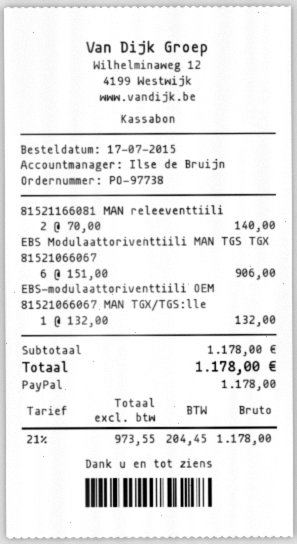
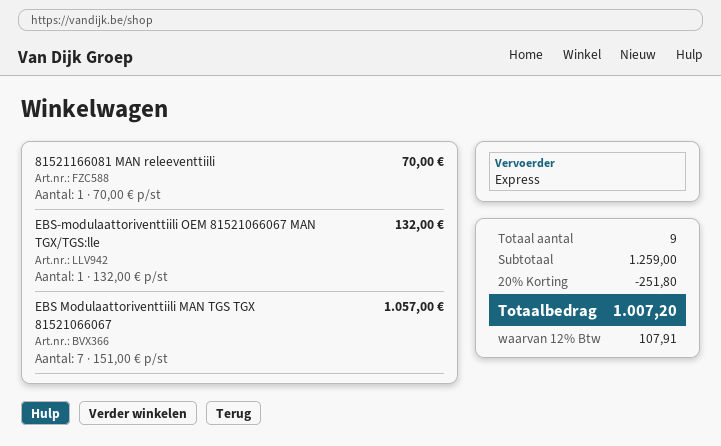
81521166081 MAN releeventtiili: 2 x 70.00 = 140.00 -> 1 x 70.00 = 70.00
EBS Modulaattoriventtiili MAN TGS TGX 81521066067: 6 x 151.00 = 906.00 -> 7 x 151.00 = 1057.00
subtotal: 1178.00 -> 1259.00
discount: none -> 20% = 251.80
tax: 21% = 204.45 -> 12% = 107.91
total: 1178.00 -> 1007.20

